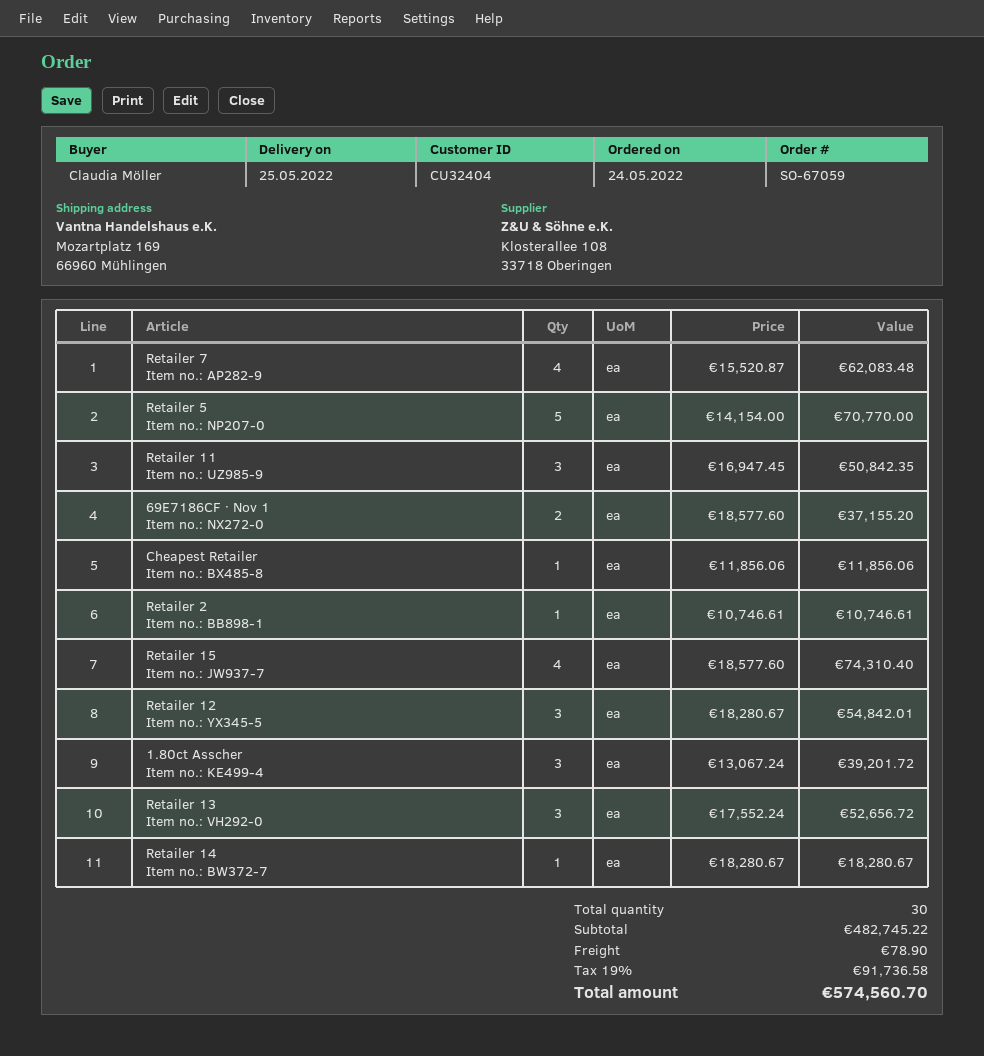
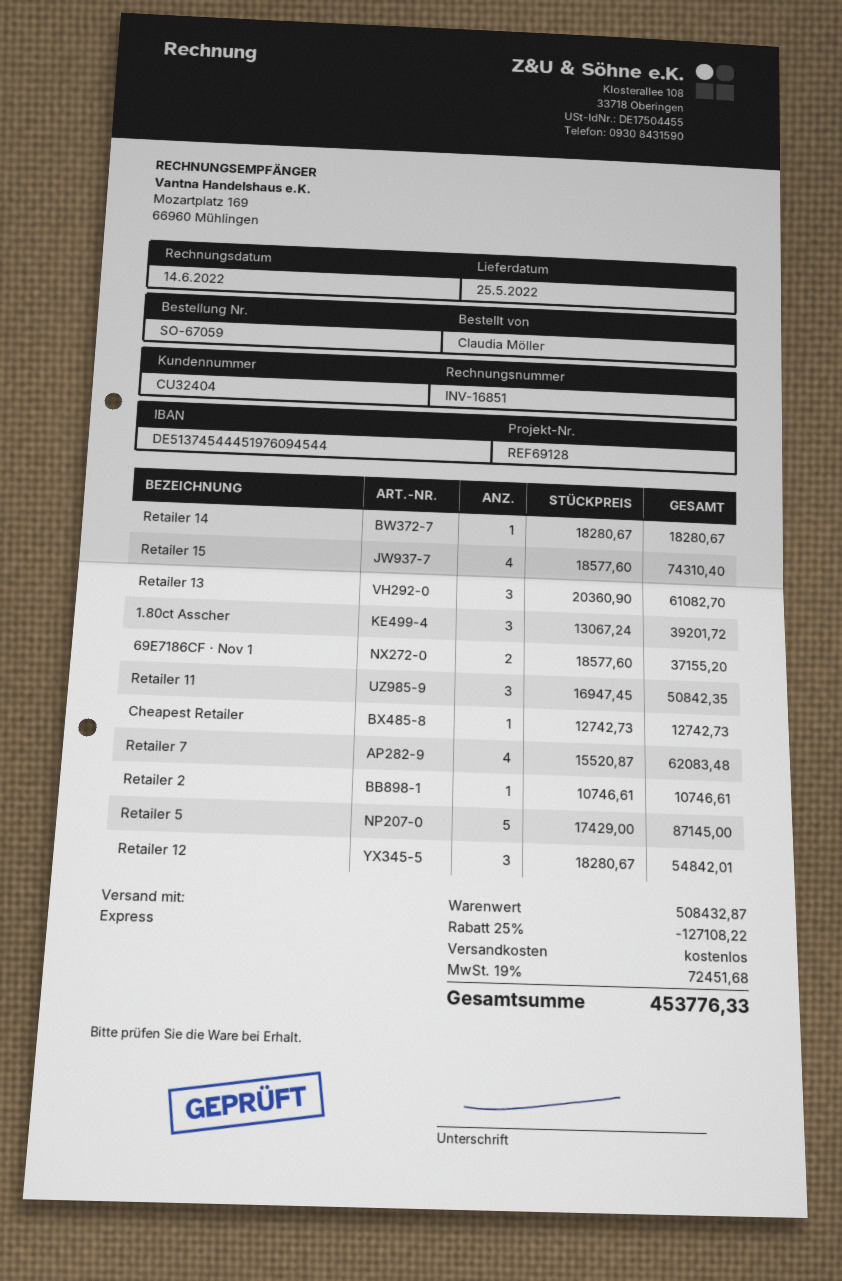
Retailer 5: 5 x 14154.00 = 70770.00 -> 5 x 17429.00 = 87145.00
Cheapest Retailer: 1 x 11856.06 = 11856.06 -> 1 x 12742.73 = 12742.73
Retailer 13: 3 x 17552.24 = 52656.72 -> 3 x 20360.90 = 61082.70
subtotal: 482745.22 -> 508432.87
discount: none -> 25% = 127108.22
shipping: 78.90 -> 0.00
tax: 19% = 91736.58 -> 19% = 72451.68
total: 574560.70 -> 453776.33

